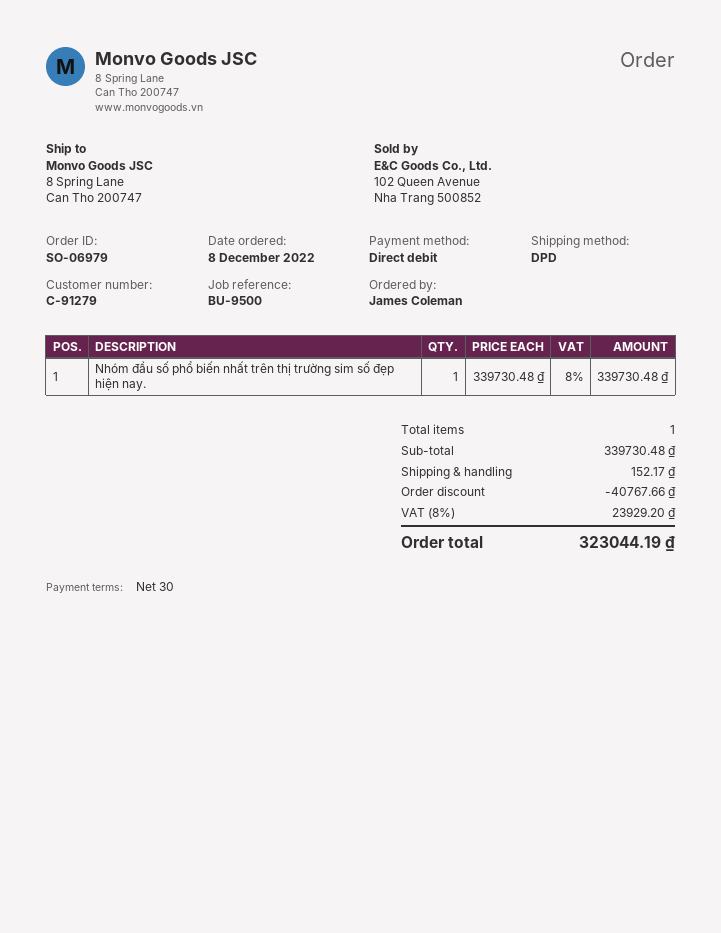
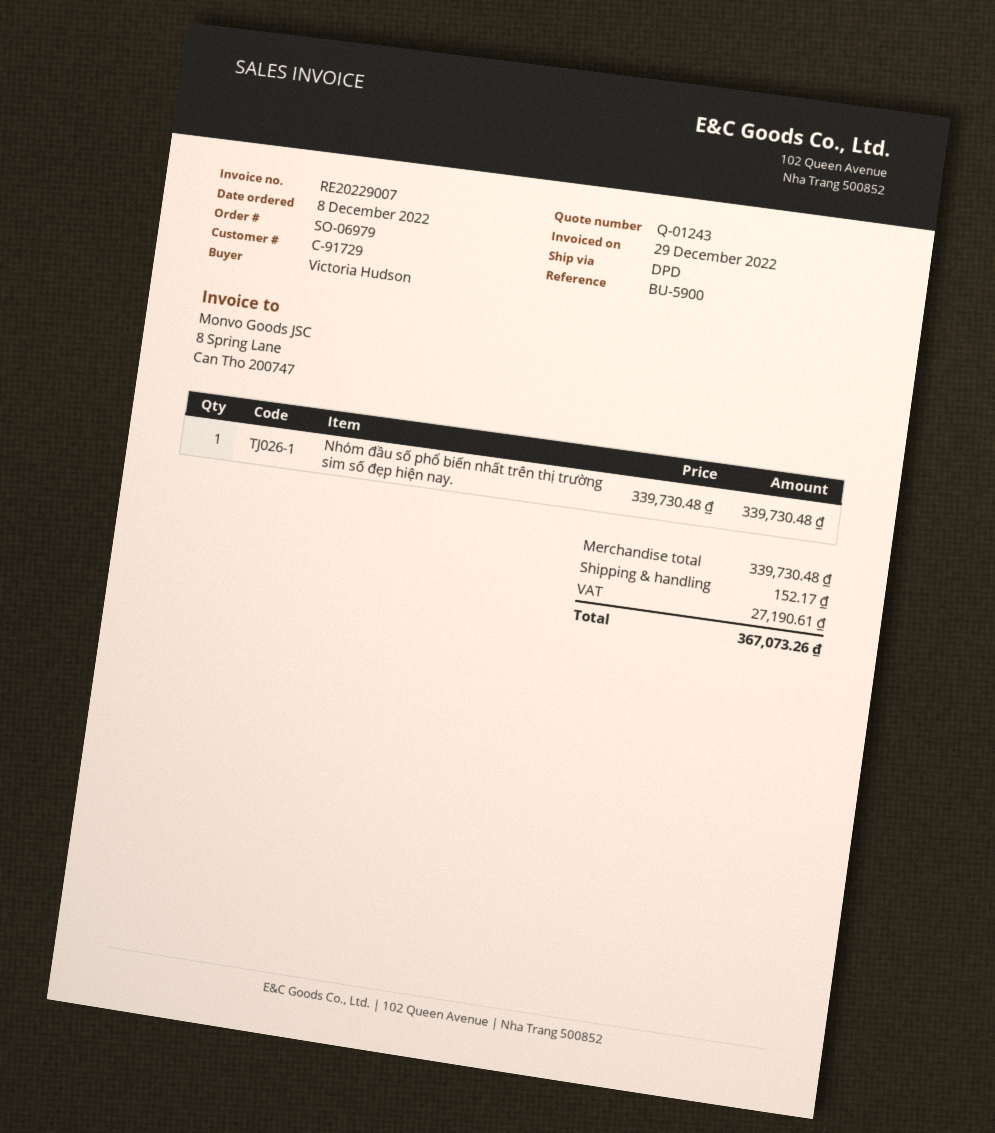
customer number: C-91279 -> C-91729
reference: BU-9500 -> BU-5900
ordered by: James Coleman -> Victoria Hudson
discount: 40767.66 -> none
tax: 23929.20 -> 27190.61
total: 323044.19 -> 367073.26

